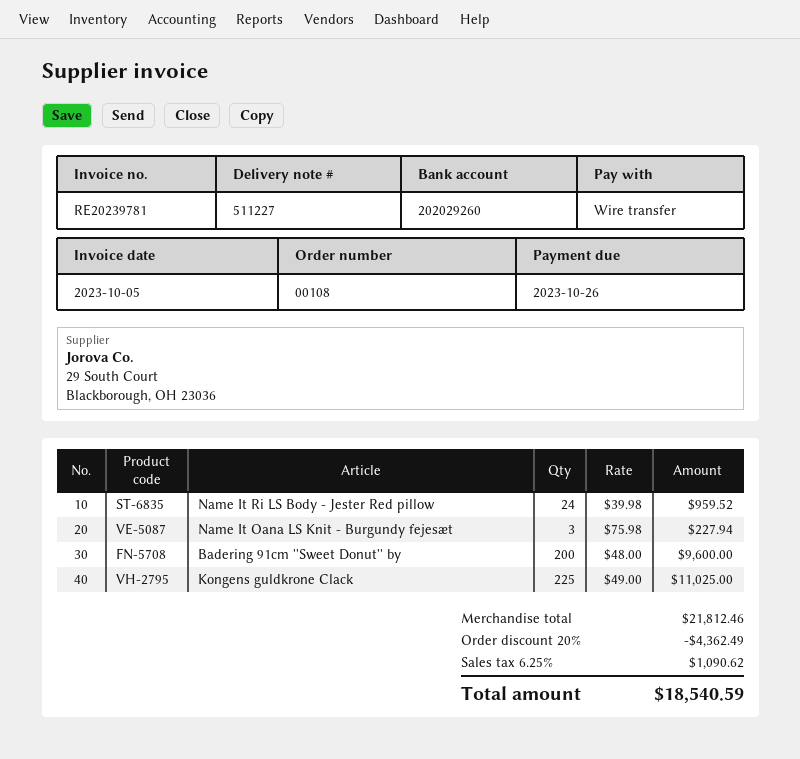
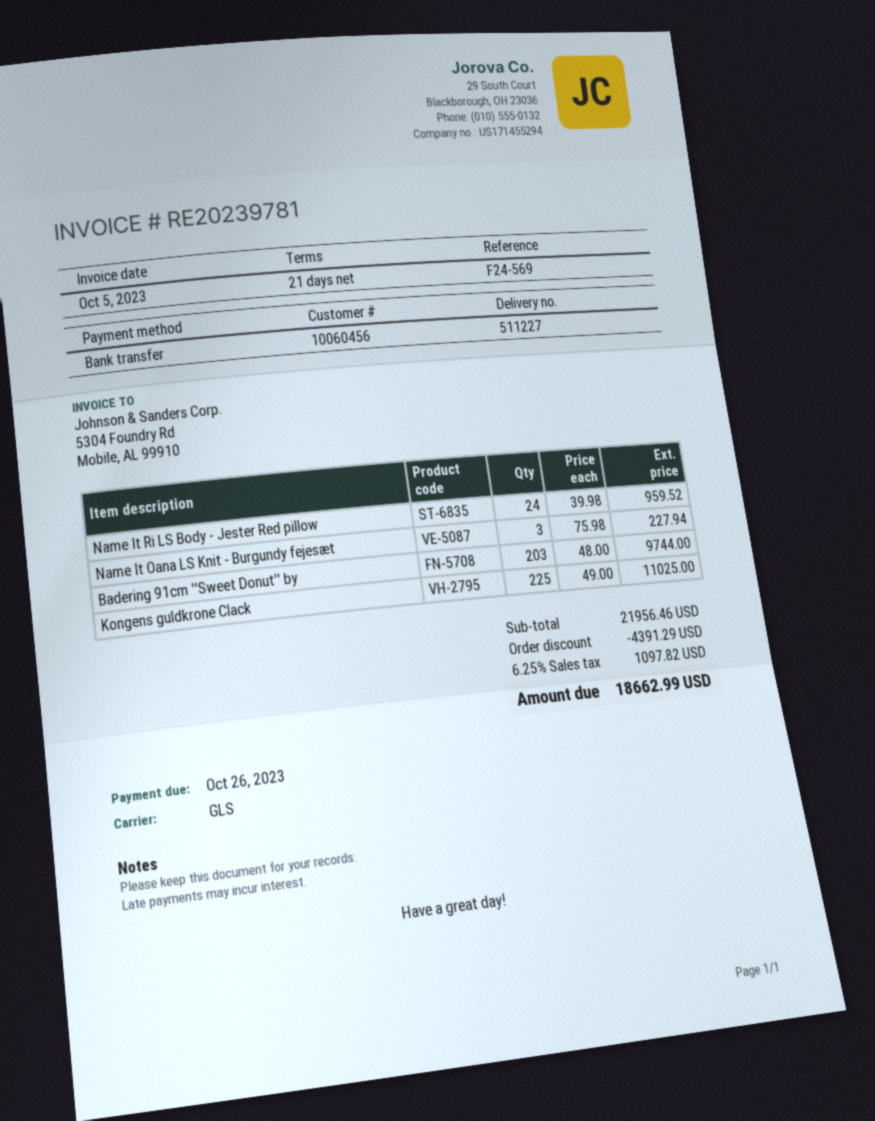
Badering 91cm ''Sweet Donut'' by: 200 x 48.00 = 9600.00 -> 203 x 48.00 = 9744.00
subtotal: 21812.46 -> 21956.46
discount: 4362.49 -> 4391.29
tax: 6.25% = 1090.62 -> 6.25% = 1097.82
total: 18540.59 -> 18662.99

